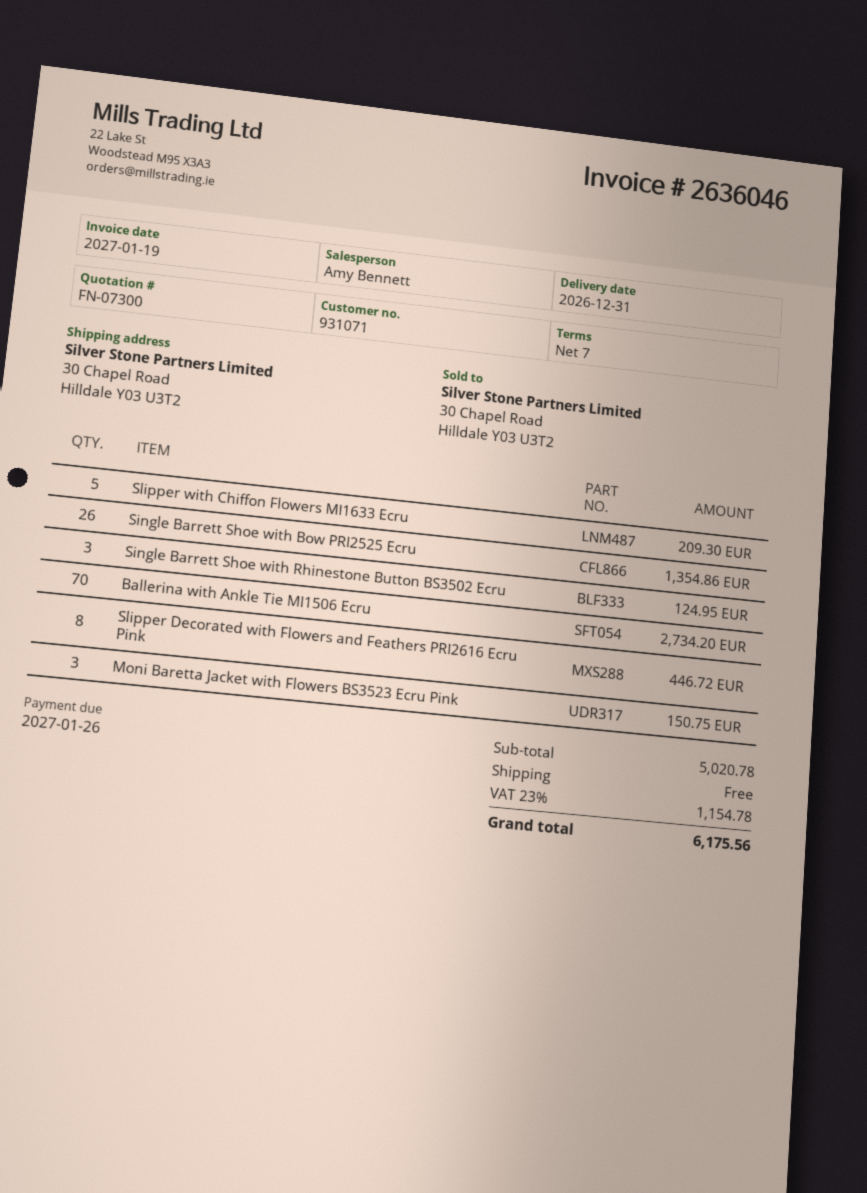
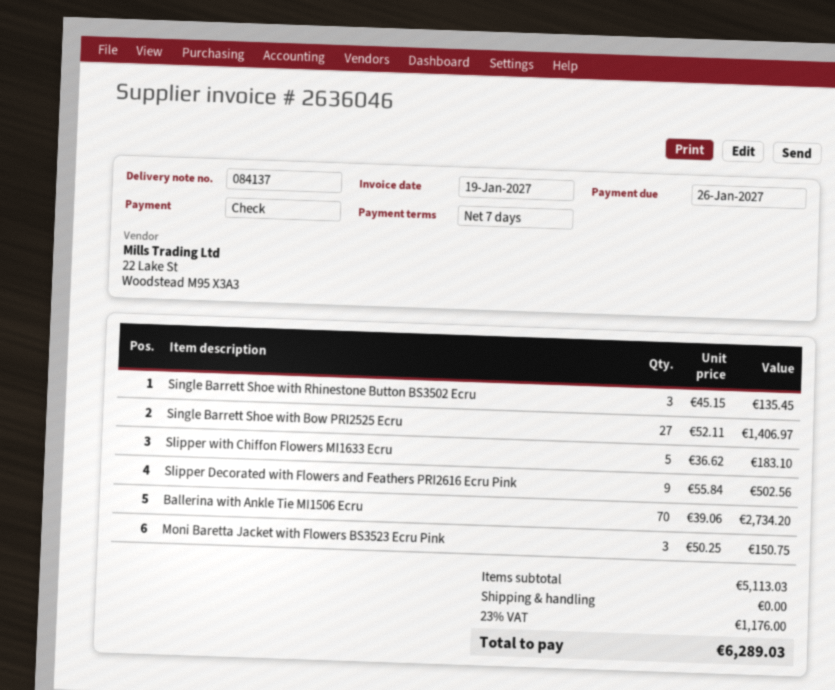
Slipper with Chiffon Flowers MI1633 Ecru: 5 for 209.30 -> 5 for 183.10
Single Barrett Shoe with Bow PRI2525 Ecru: 26 for 1354.86 -> 27 for 1406.97
Single Barrett Shoe with Rhinestone Button BS3502 Ecru: 3 for 124.95 -> 3 for 135.45
Slipper Decorated with Flowers and Feathers PRI2616 Ecru Pink: 8 for 446.72 -> 9 for 502.56
subtotal: 5020.78 -> 5113.03
tax: 23% = 1154.78 -> 23% = 1176.00
total: 6175.56 -> 6289.03

